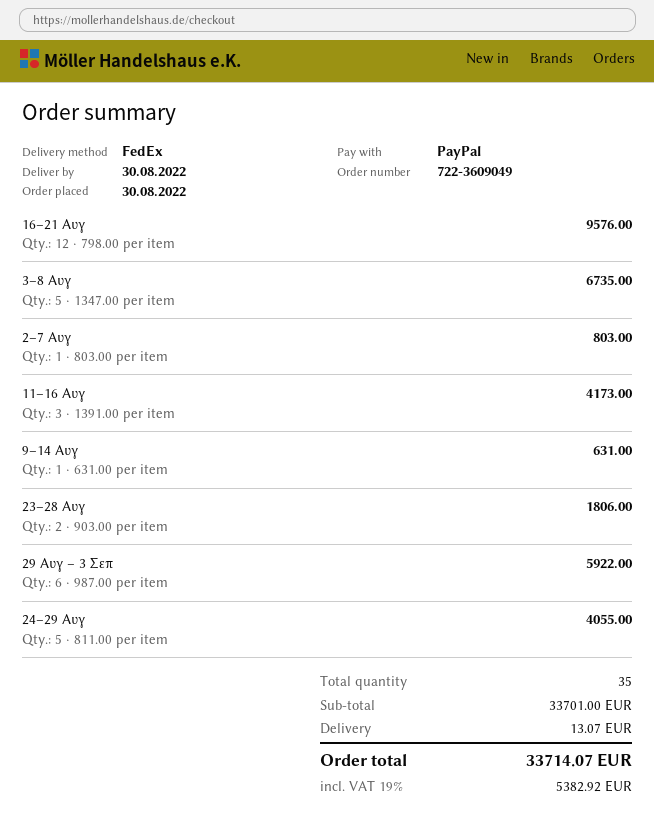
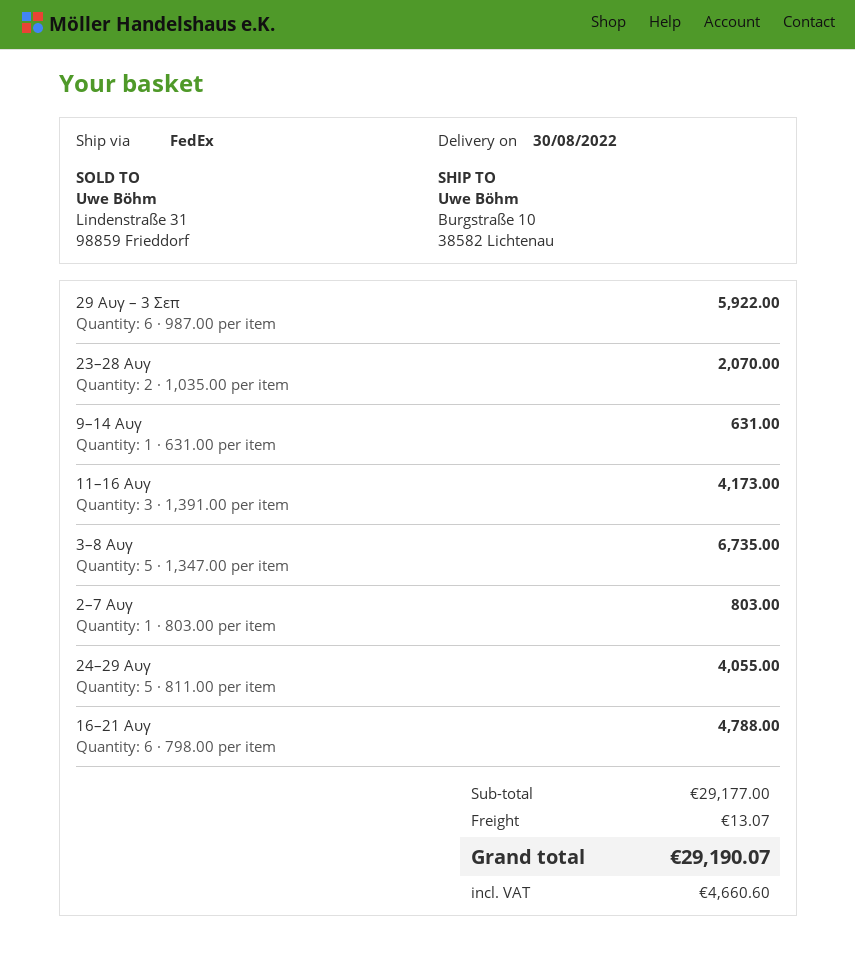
16–21 Αυγ: 12 x 798.00 = 9576.00 -> 6 x 798.00 = 4788.00
23–28 Αυγ: 2 x 903.00 = 1806.00 -> 2 x 1035.00 = 2070.00
subtotal: 33701.00 -> 29177.00
tax: 5382.92 -> 4660.60
total: 33714.07 -> 29190.07

